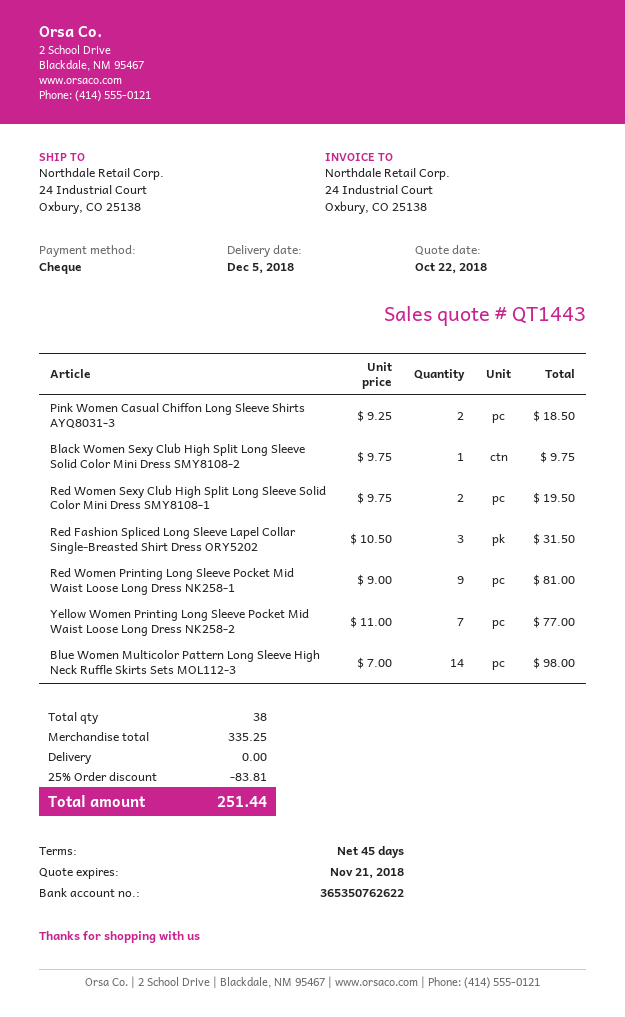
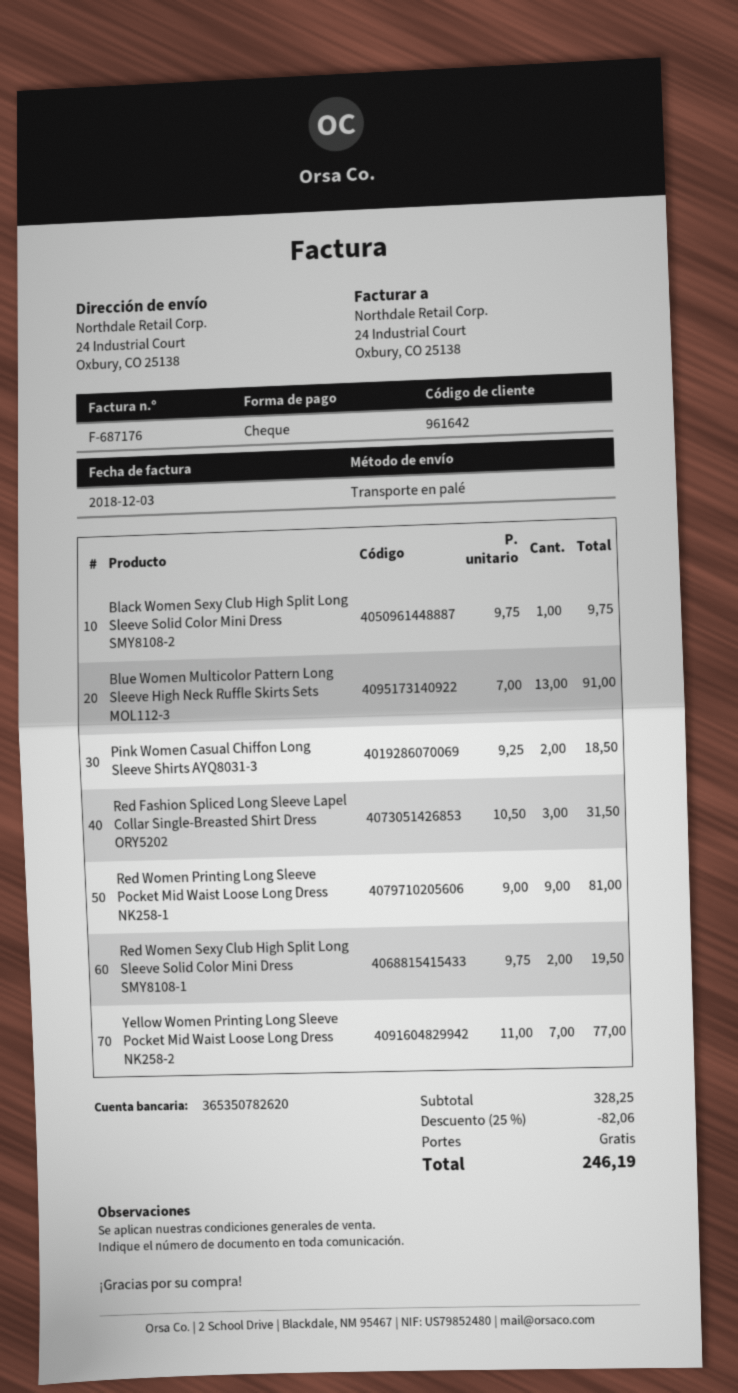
bank account: 365350762622 -> 365350782620
Blue Women Multicolor Pattern Long Sleeve High Neck Ruffle Skirts Sets MOL112-3: 14 x 7.00 = 98.00 -> 13 x 7.00 = 91.00
subtotal: 335.25 -> 328.25
discount: 25% = 83.81 -> 25% = 82.06
total: 251.44 -> 246.19

